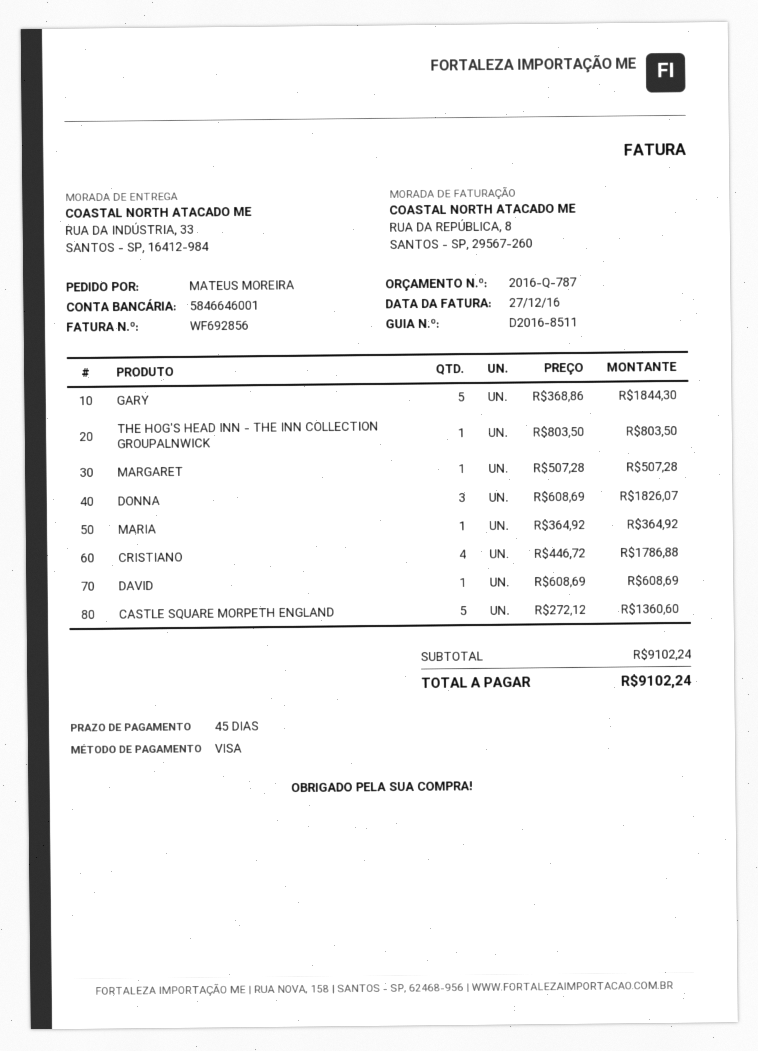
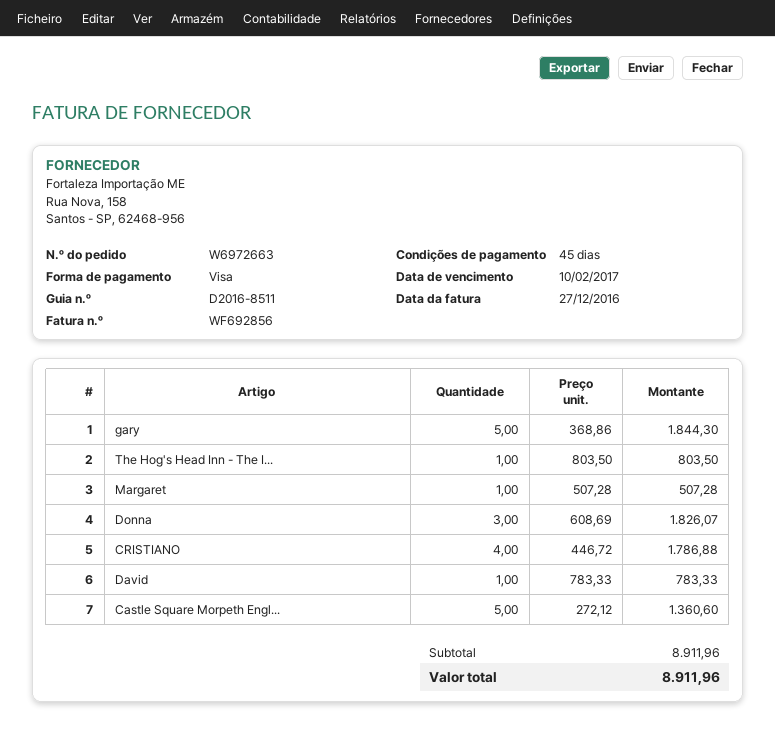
MARIA: 1 x 364.92 = 364.92 -> none
DAVID: 1 x 608.69 = 608.69 -> 1 x 783.33 = 783.33
subtotal: 9102.24 -> 8911.96
total: 9102.24 -> 8911.96

